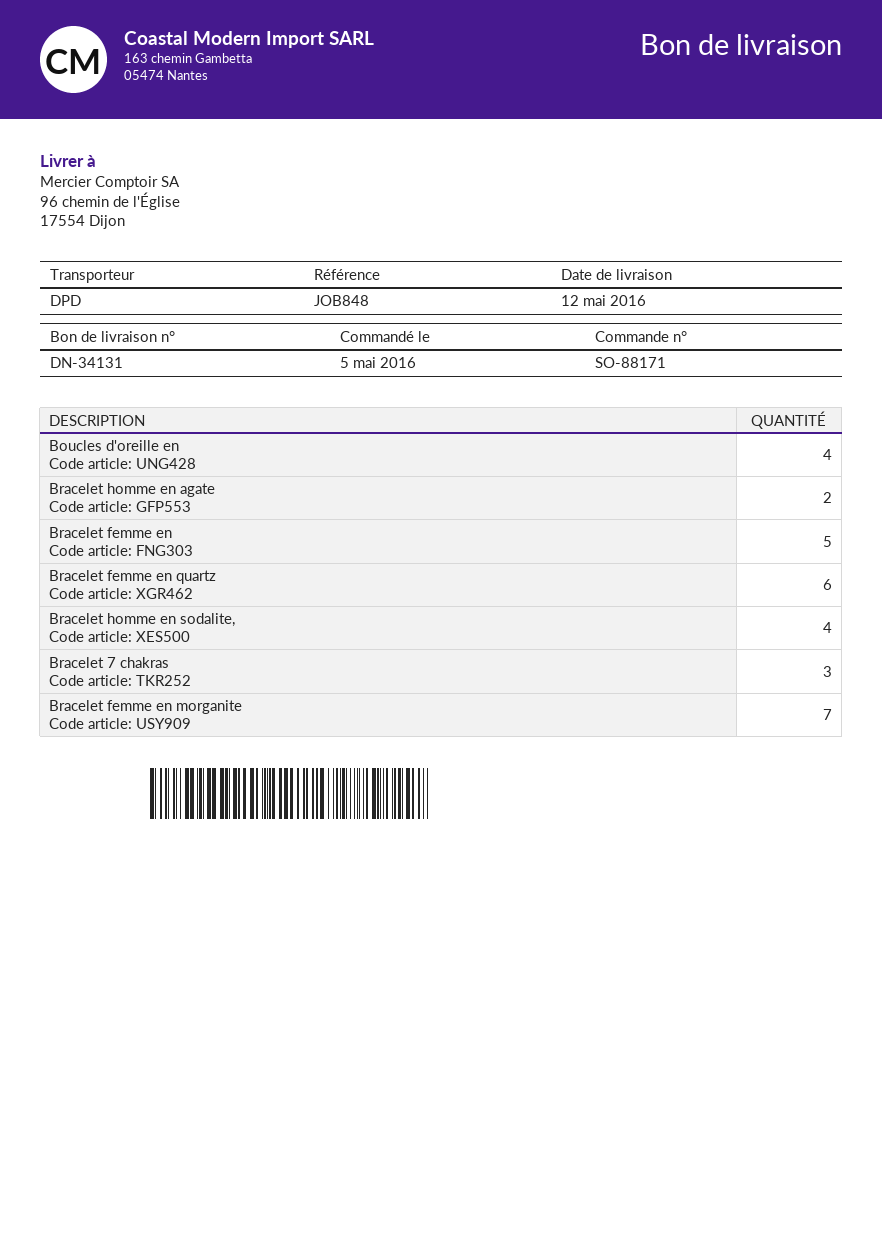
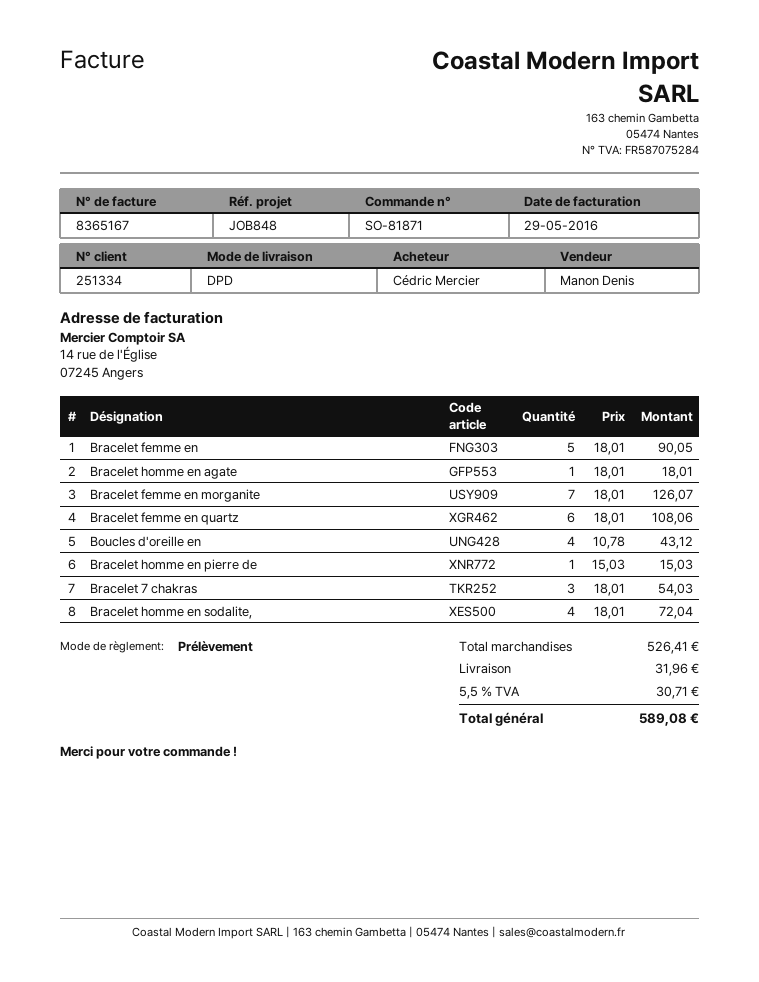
order number: SO-88171 -> SO-81871
Bracelet homme en agate: 2 -> 1
Bracelet homme en pierre de: none -> 1

